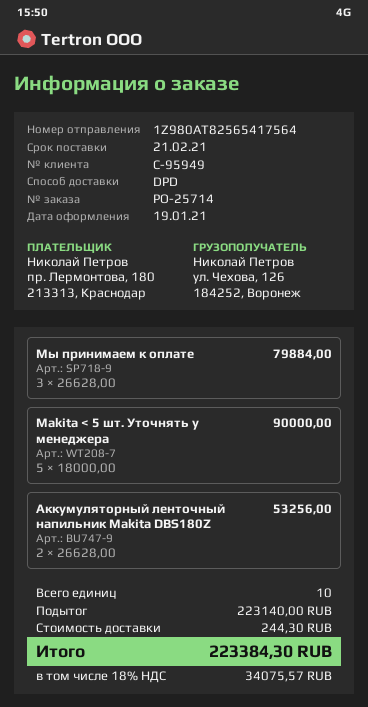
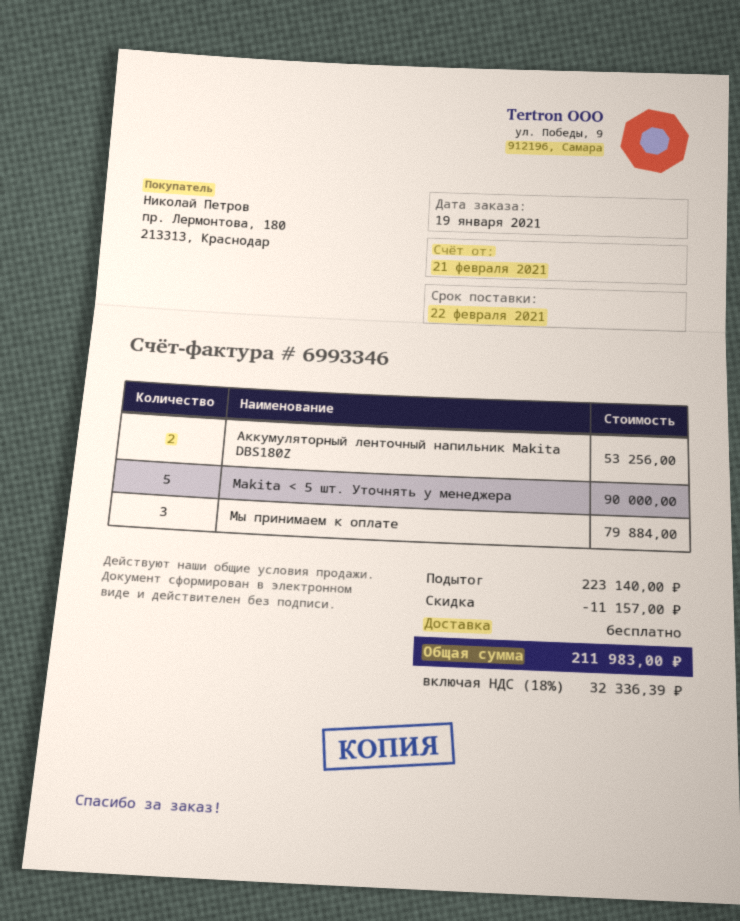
delivery date: 2021-02-21 -> 2021-02-22
discount: none -> 11157.00
shipping: 244.30 -> 0.00
tax: 18% = 34075.57 -> 18% = 32336.39
total: 223384.30 -> 211983.00

